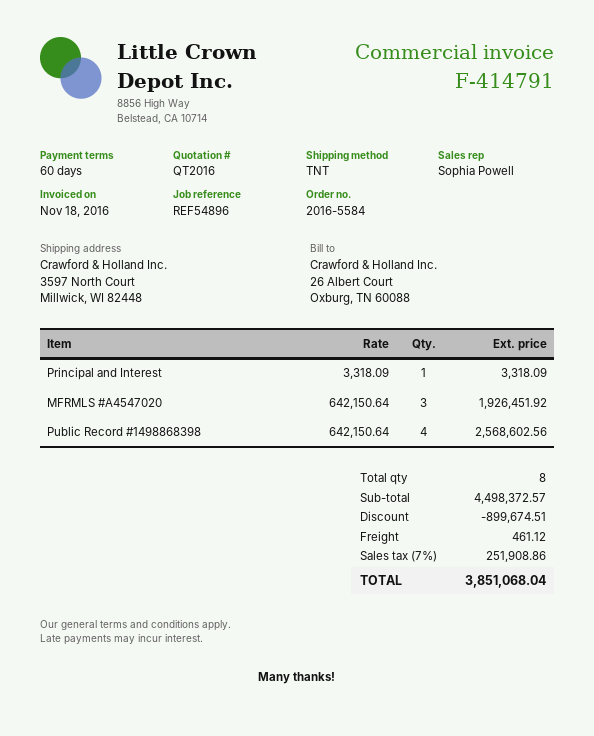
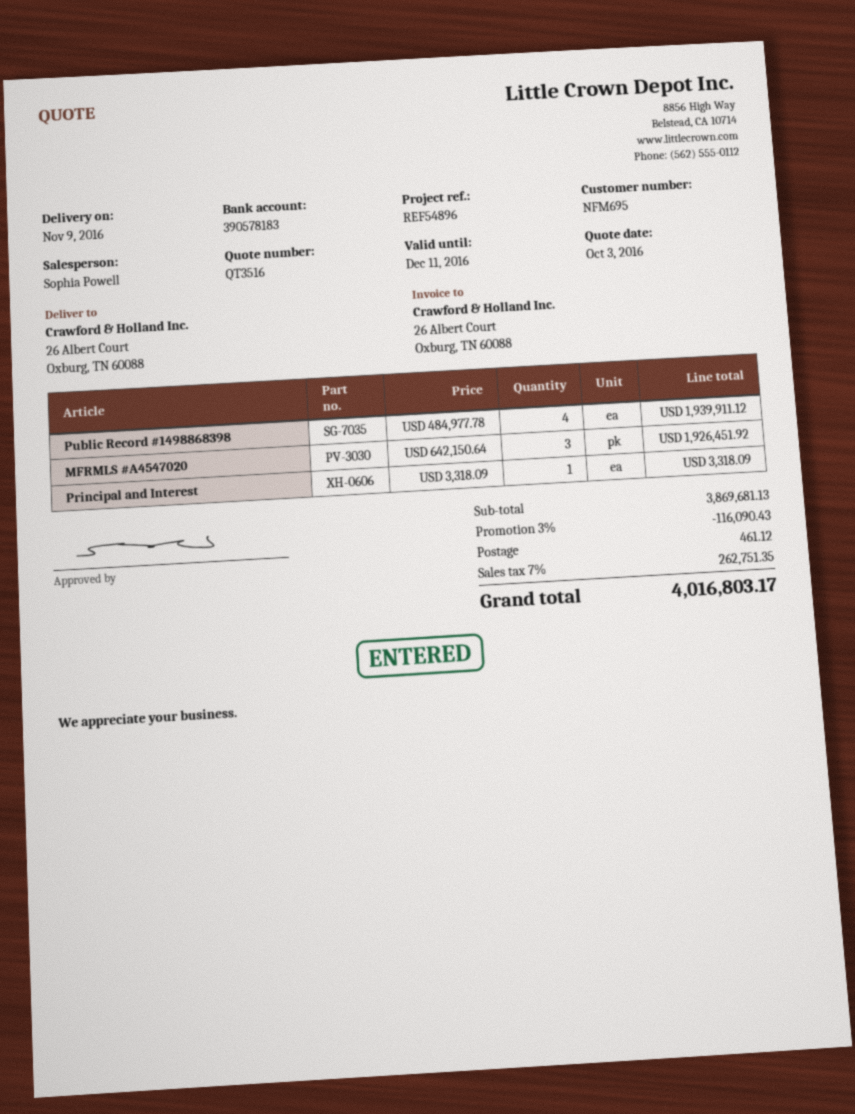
quote number: QT2016 -> QT3516
ship to: 3597 North Court, Millwick, WI 82448 -> 26 Albert Court, Oxburg, TN 60088
Public Record #1498868398: 4 x 642150.64 = 2568602.56 -> 4 x 484977.78 = 1939911.12
subtotal: 4498372.57 -> 3869681.13
discount: 899674.51 -> 116090.43
tax: 7% = 251908.86 -> 7% = 262751.35
total: 3851068.04 -> 4016803.17

